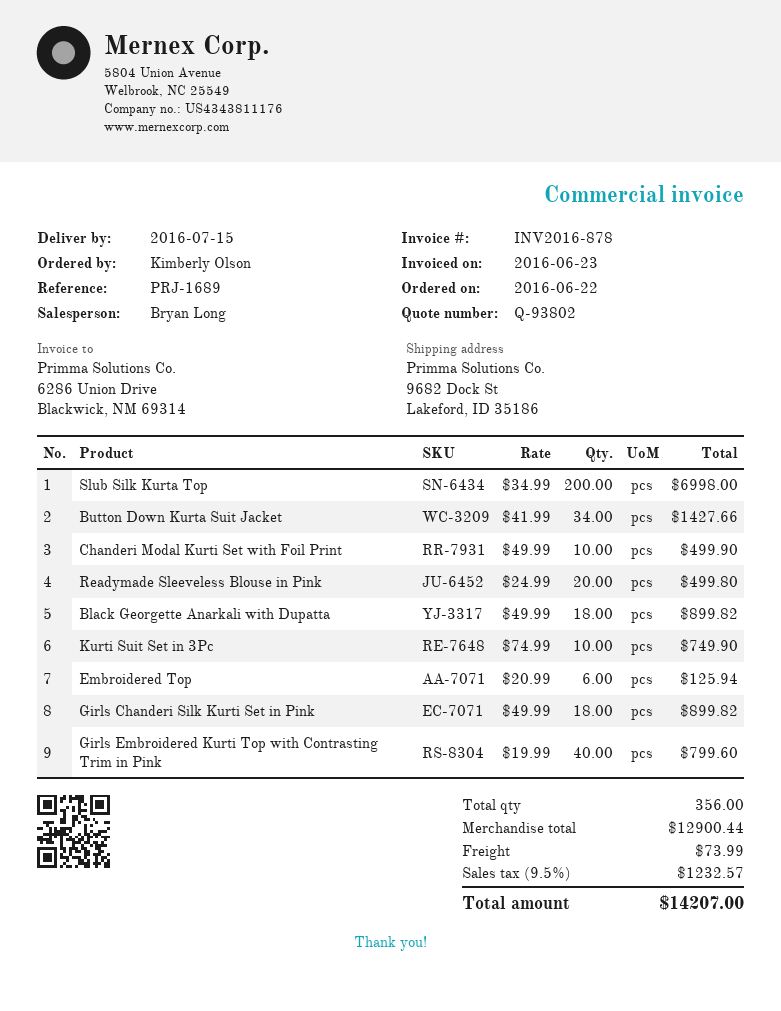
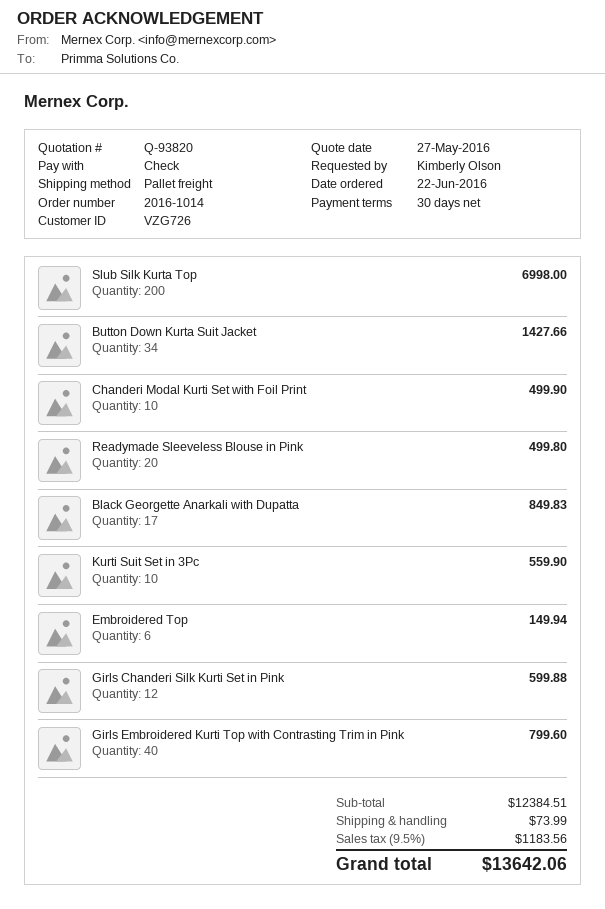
quote number: Q-93802 -> Q-93820
Black Georgette Anarkali with Dupatta: 18 for 899.82 -> 17 for 849.83
Kurti Suit Set in 3Pc: 10 for 749.90 -> 10 for 559.90
Embroidered Top: 6 for 125.94 -> 6 for 149.94
Girls Chanderi Silk Kurti Set in Pink: 18 for 899.82 -> 12 for 599.88
subtotal: 12900.44 -> 12384.51
tax: 9.5% = 1232.57 -> 9.5% = 1183.56
total: 14207.00 -> 13642.06

